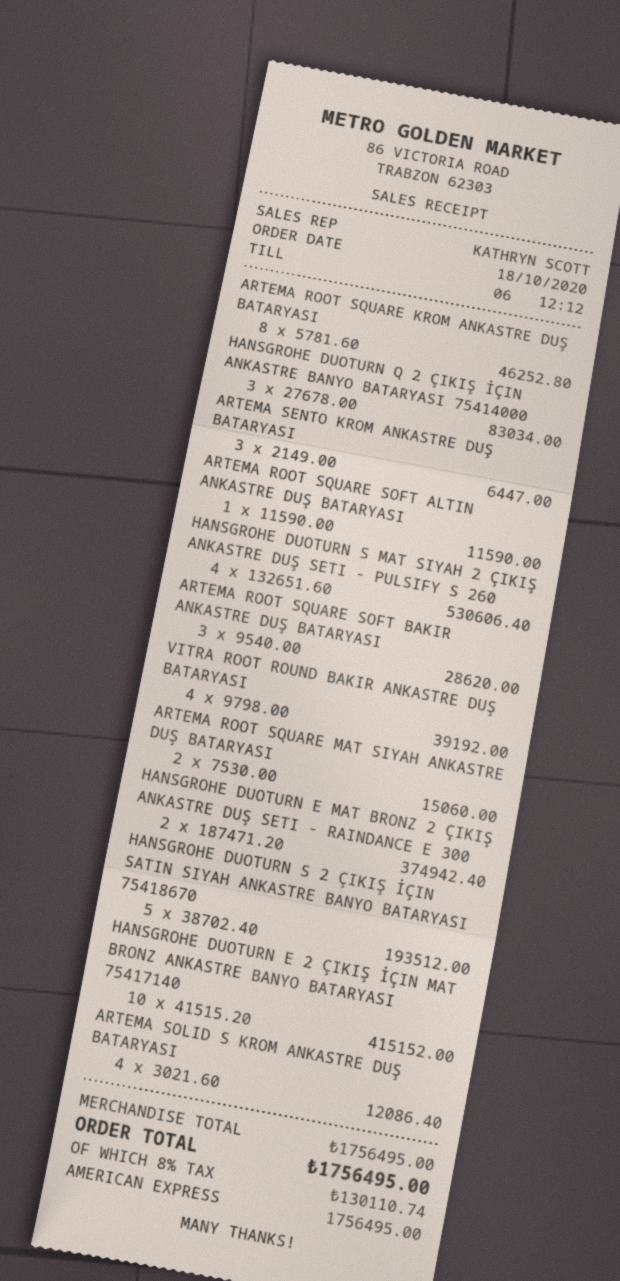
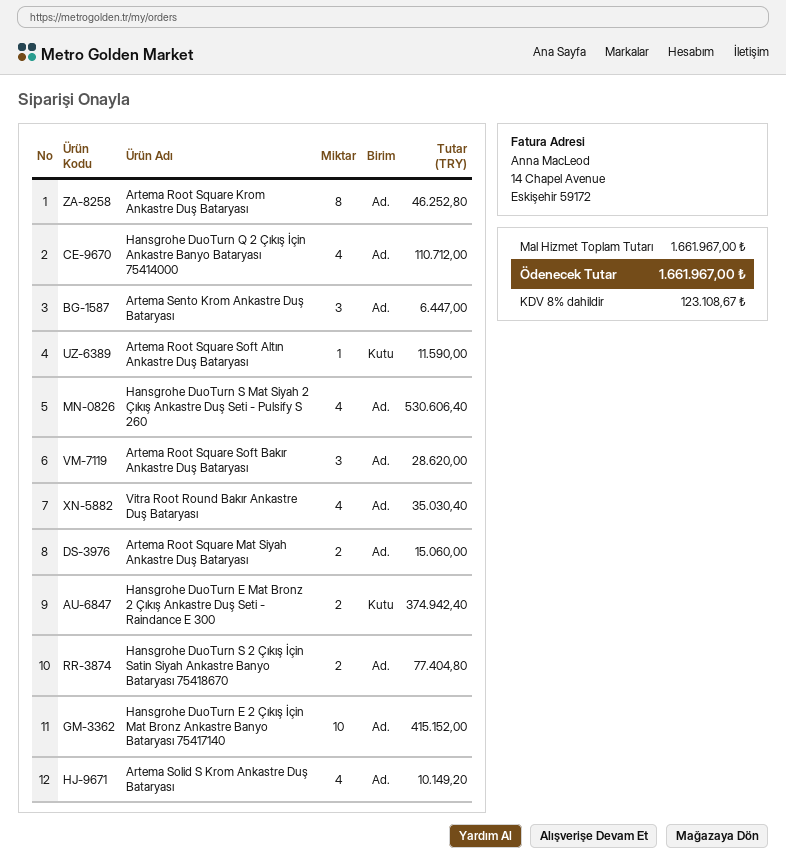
HANSGROHE DUOTURN Q 2 ÇIKIŞ İÇIN ANKASTRE BANYO BATARYASI 75414000: 3 for 83034.00 -> 4 for 110712.00
VITRA ROOT ROUND BAKIR ANKASTRE DUŞ BATARYASI: 4 for 39192.00 -> 4 for 35030.40
HANSGROHE DUOTURN S 2 ÇIKIŞ İÇIN SATIN SIYAH ANKASTRE BANYO BATARYASI 75418670: 5 for 193512.00 -> 2 for 77404.80
ARTEMA SOLID S KROM ANKASTRE DUŞ BATARYASI: 4 for 12086.40 -> 4 for 10149.20
subtotal: 1756495.00 -> 1661967.00
tax: 8% = 130110.74 -> 8% = 123108.67
total: 1756495.00 -> 1661967.00

